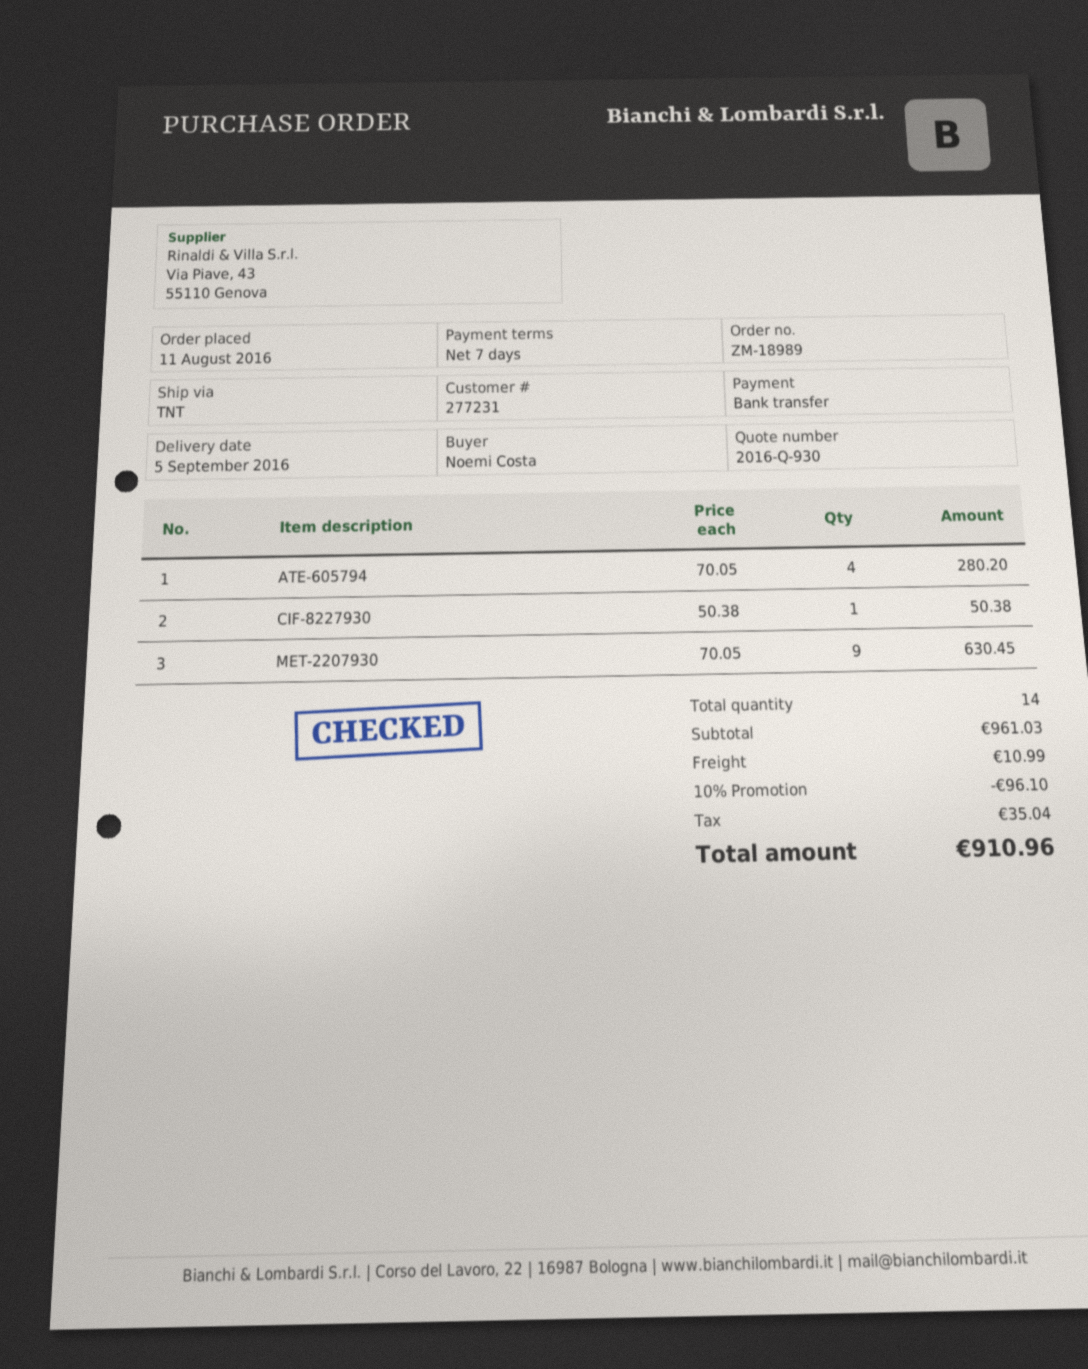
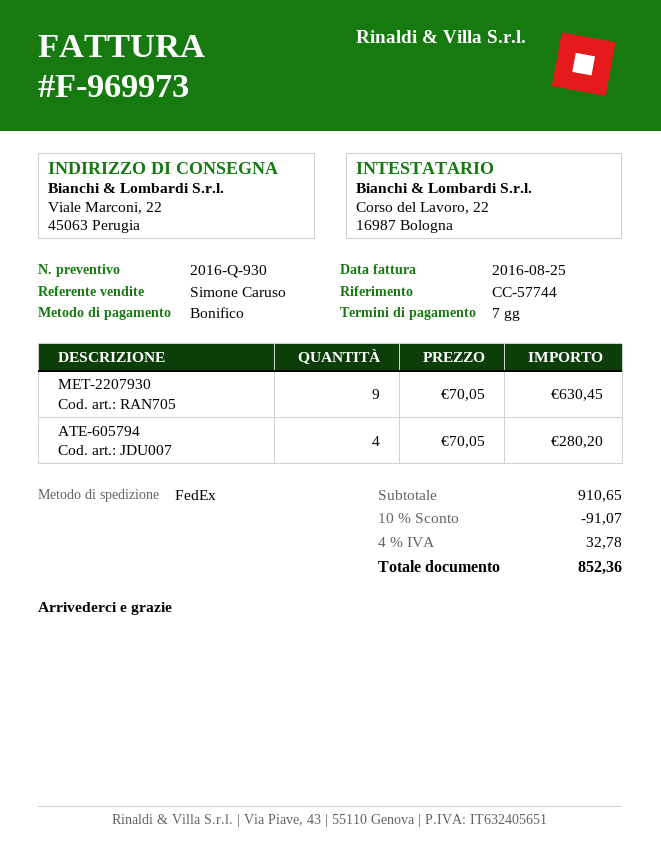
shipping method: TNT -> FedEx
CIF-8227930: 1 x 50.38 = 50.38 -> none
subtotal: 961.03 -> 910.65
discount: 10% = 96.10 -> 10% = 91.07
shipping: 10.99 -> none
tax: 35.04 -> 32.78
total: 910.96 -> 852.36

